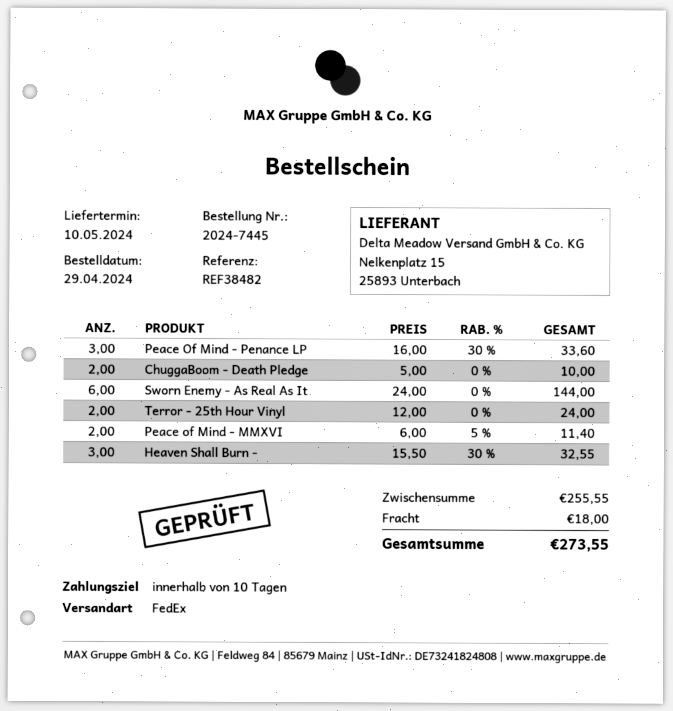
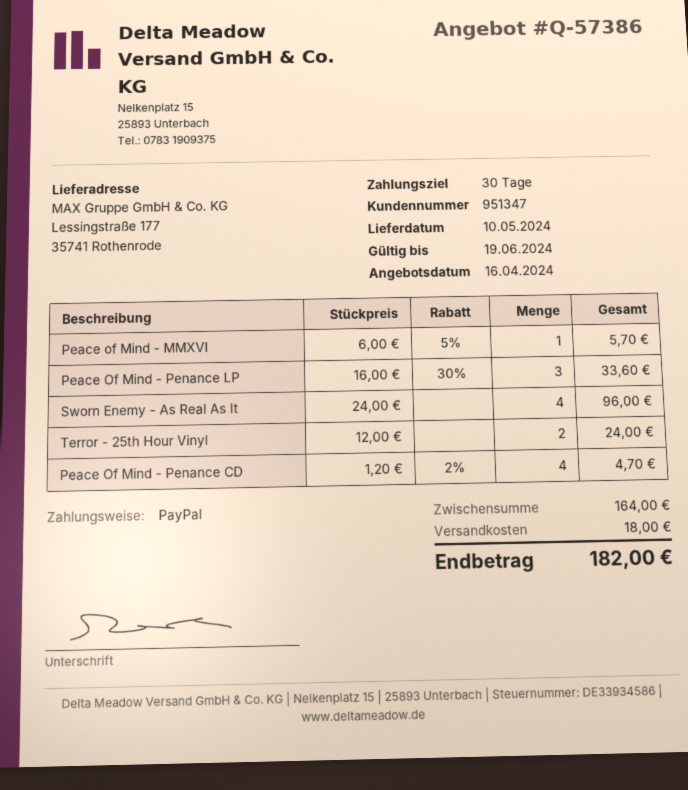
payment terms: 10 days -> 30 days
ChuggaBoom - Death Pledge: 2 x 5.00 = 10.00 -> none
Sworn Enemy - As Real As It: 6 x 24.00 = 144.00 -> 4 x 24.00 = 96.00
Peace of Mind - MMXVI: 2 x 6.00 - 5% = 11.40 -> 1 x 6.00 - 5% = 5.70
Heaven Shall Burn -: 3 x 15.50 - 30% = 32.55 -> none
Peace Of Mind - Penance CD: none -> 4 x 1.20 - 2% = 4.70
subtotal: 255.55 -> 164.00
total: 273.55 -> 182.00

